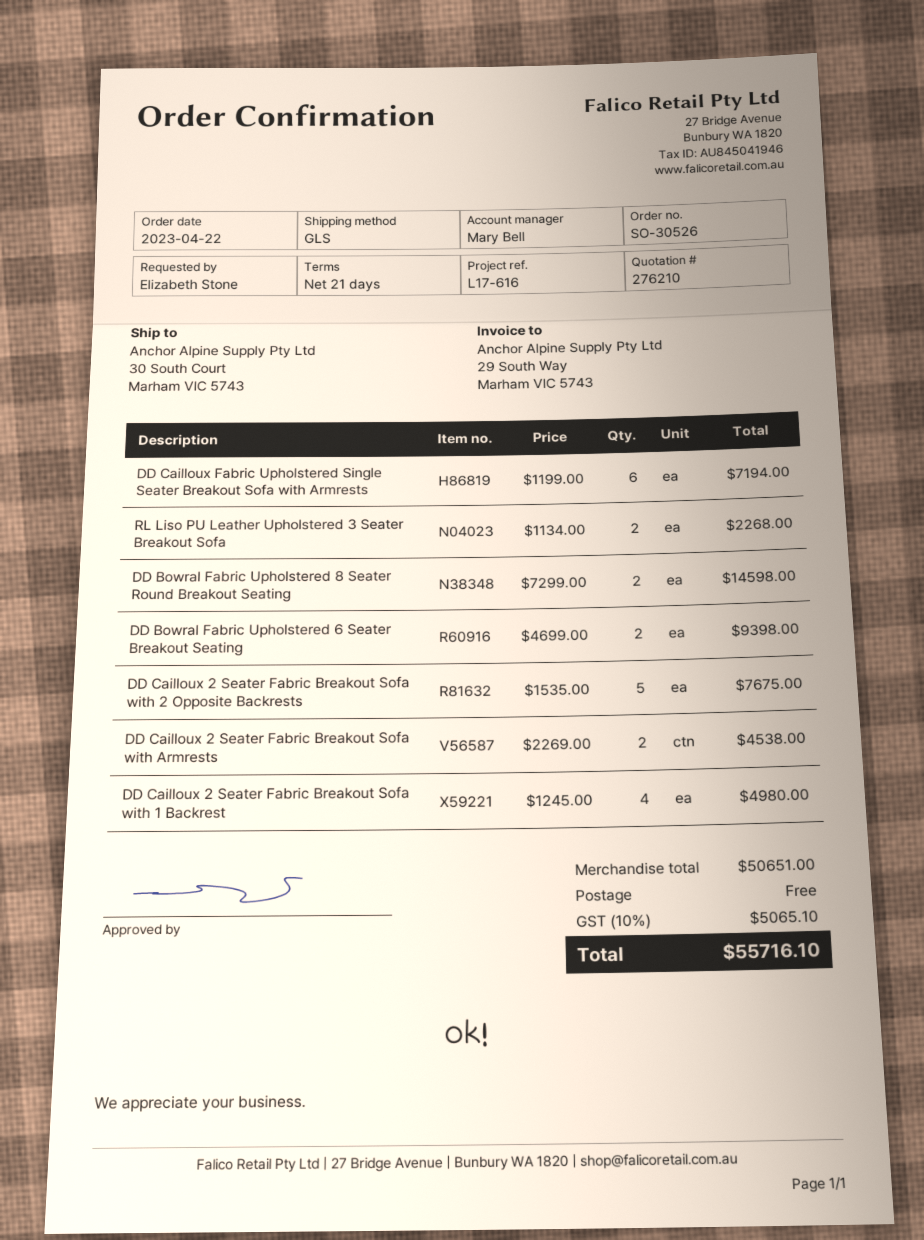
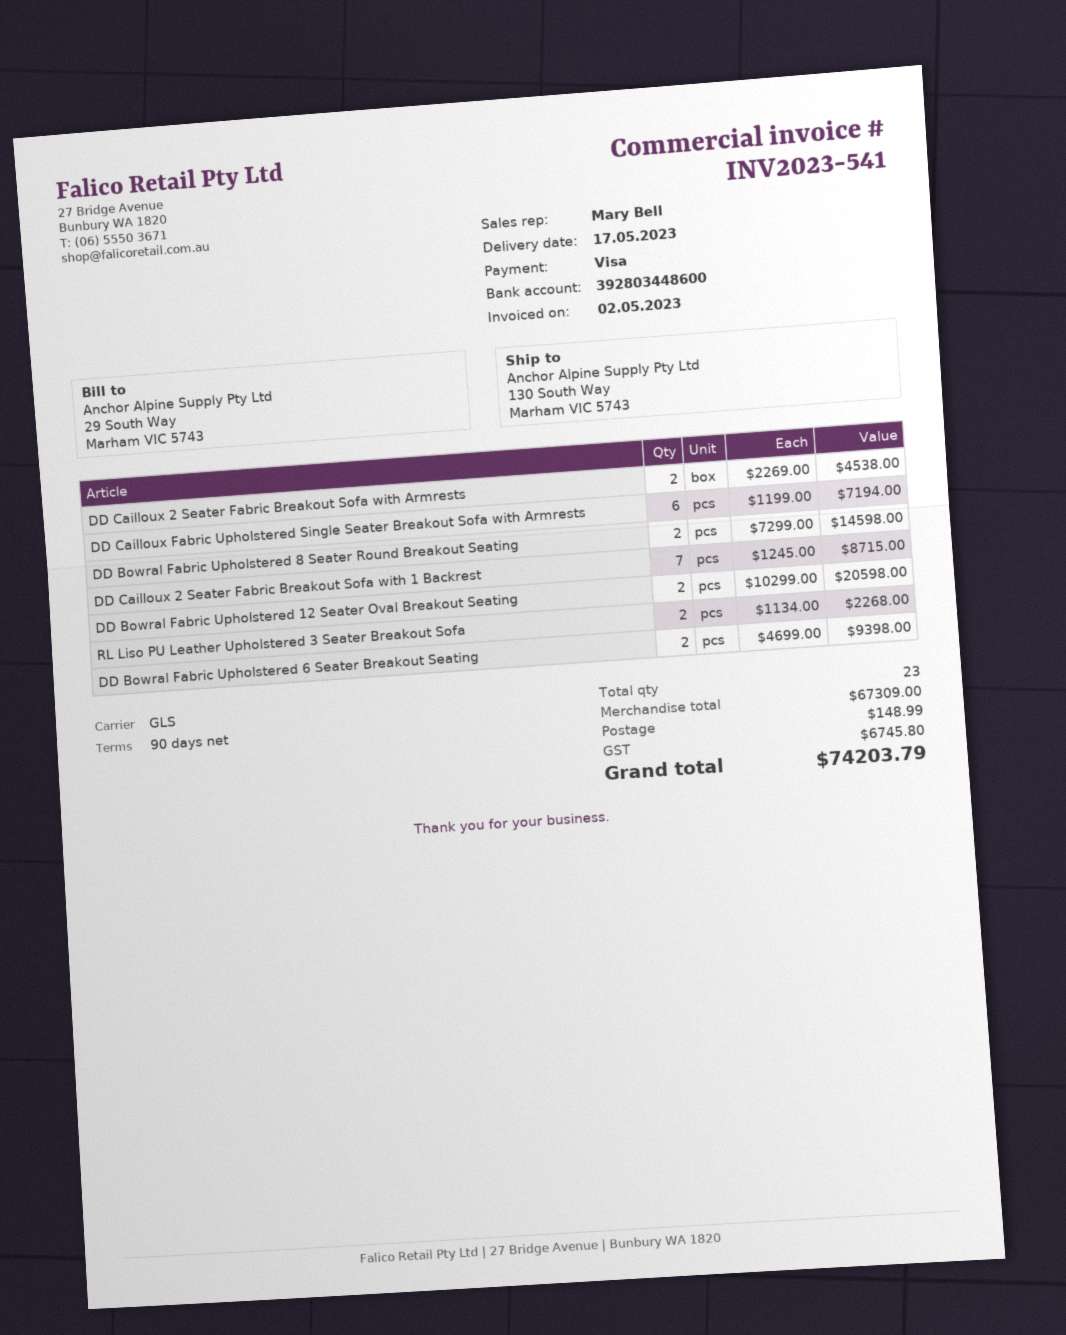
payment terms: 21 days -> 90 days
ship to: 30 South Court, Marham VIC 5743 -> 130 South Way, Marham VIC 5743
DD Cailloux 2 Seater Fabric Breakout Sofa with 2 Opposite Backrests: 5 x 1535.00 = 7675.00 -> none
DD Cailloux 2 Seater Fabric Breakout Sofa with 1 Backrest: 4 x 1245.00 = 4980.00 -> 7 x 1245.00 = 8715.00
DD Bowral Fabric Upholstered 12 Seater Oval Breakout Seating: none -> 2 x 10299.00 = 20598.00
subtotal: 50651.00 -> 67309.00
shipping: 0.00 -> 148.99
tax: 5065.10 -> 6745.80
total: 55716.10 -> 74203.79

